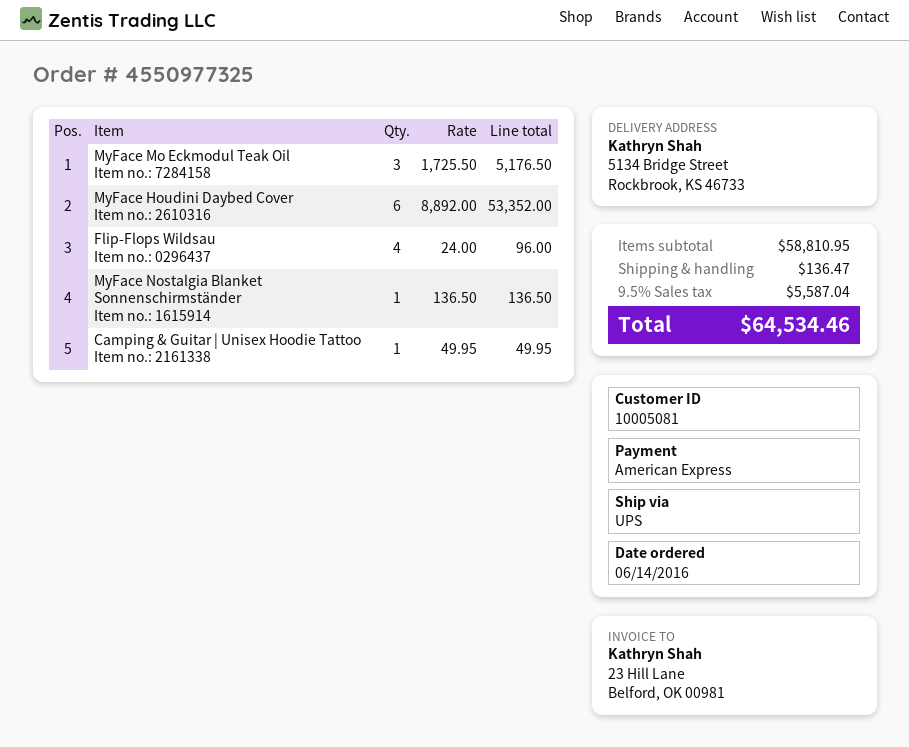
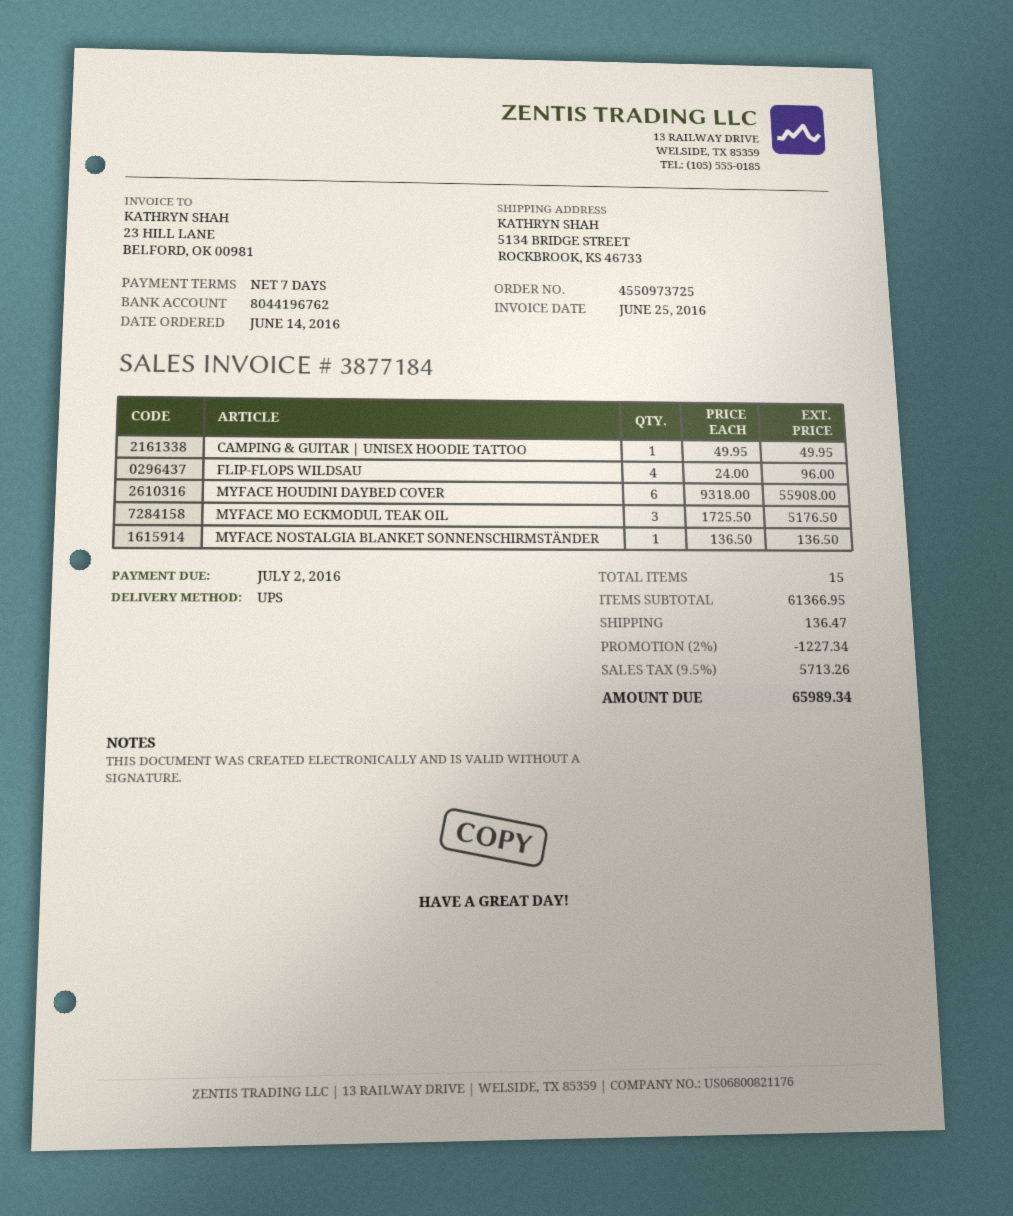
order number: 4550977325 -> 4550973725
MyFace Houdini Daybed Cover: 6 x 8892.00 = 53352.00 -> 6 x 9318.00 = 55908.00
subtotal: 58810.95 -> 61366.95
discount: none -> 2% = 1227.34
tax: 9.5% = 5587.04 -> 9.5% = 5713.26
total: 64534.46 -> 65989.34

